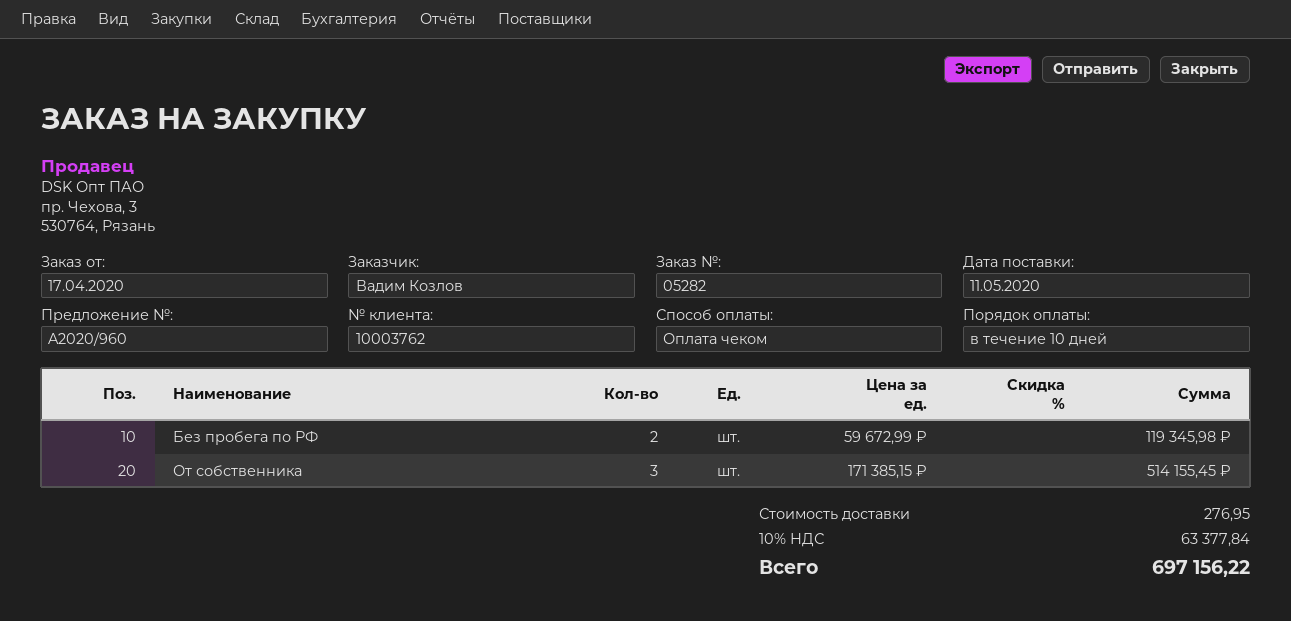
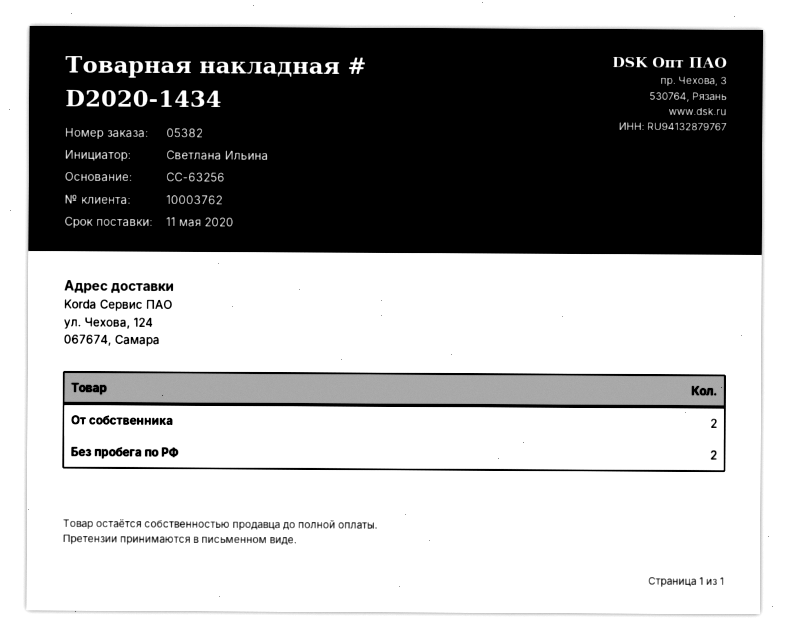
order number: 05282 -> 05382
ordered by: Вадим Козлов -> Светлана Ильина
От собственника: 3 -> 2

